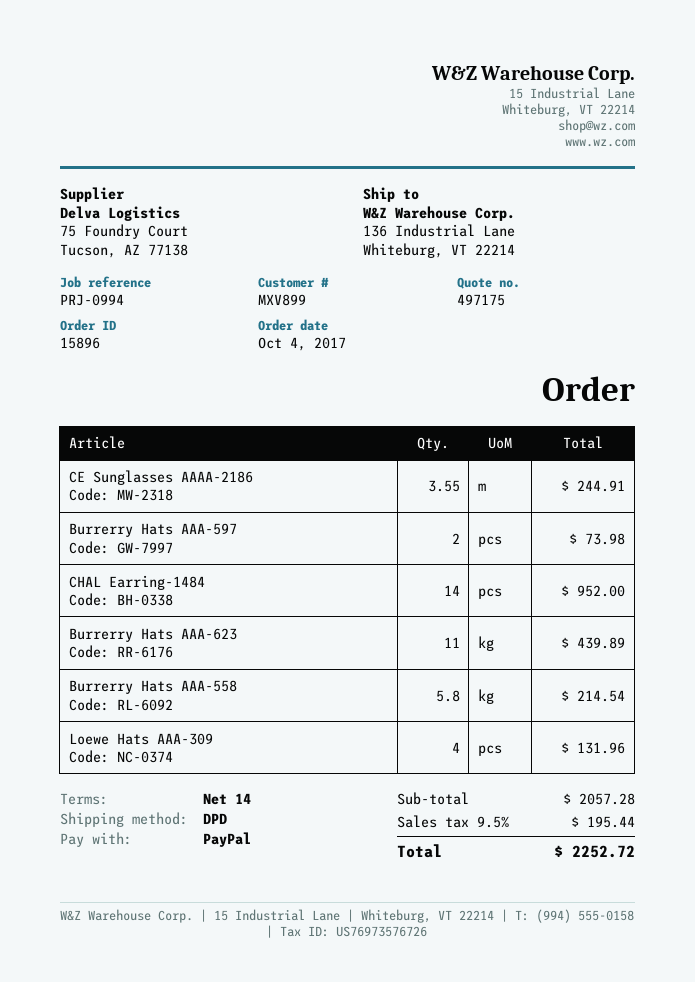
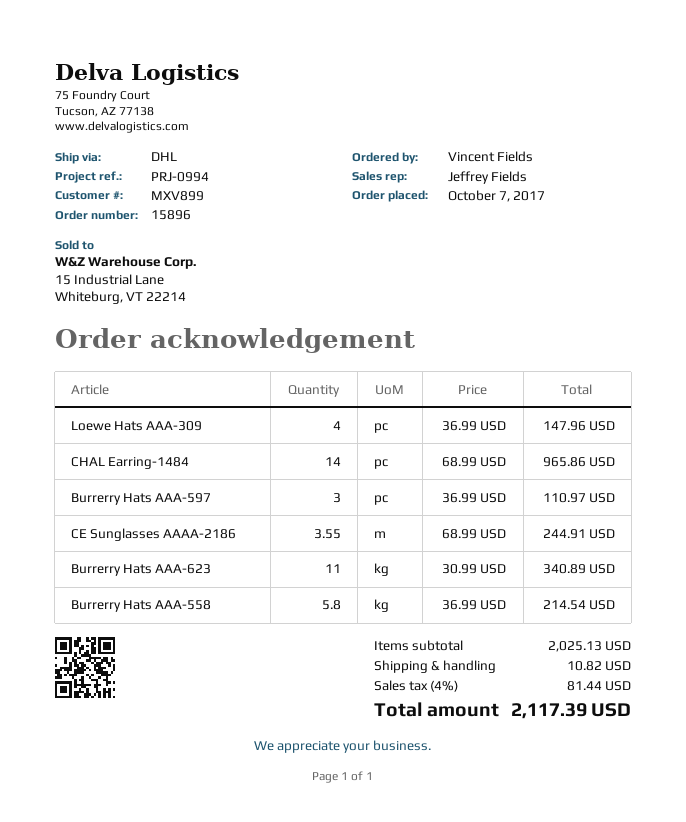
order date: 2017-10-04 -> 2017-10-07
shipping method: DPD -> DHL
Burrerry Hats AAA-597: 2 for 73.98 -> 3 for 110.97
CHAL Earring-1484: 14 for 952.00 -> 14 for 965.86
Burrerry Hats AAA-623: 11 for 439.89 -> 11 for 340.89
Loewe Hats AAA-309: 4 for 131.96 -> 4 for 147.96
subtotal: 2057.28 -> 2025.13
shipping: none -> 10.82
tax: 9.5% = 195.44 -> 4% = 81.44
total: 2252.72 -> 2117.39

